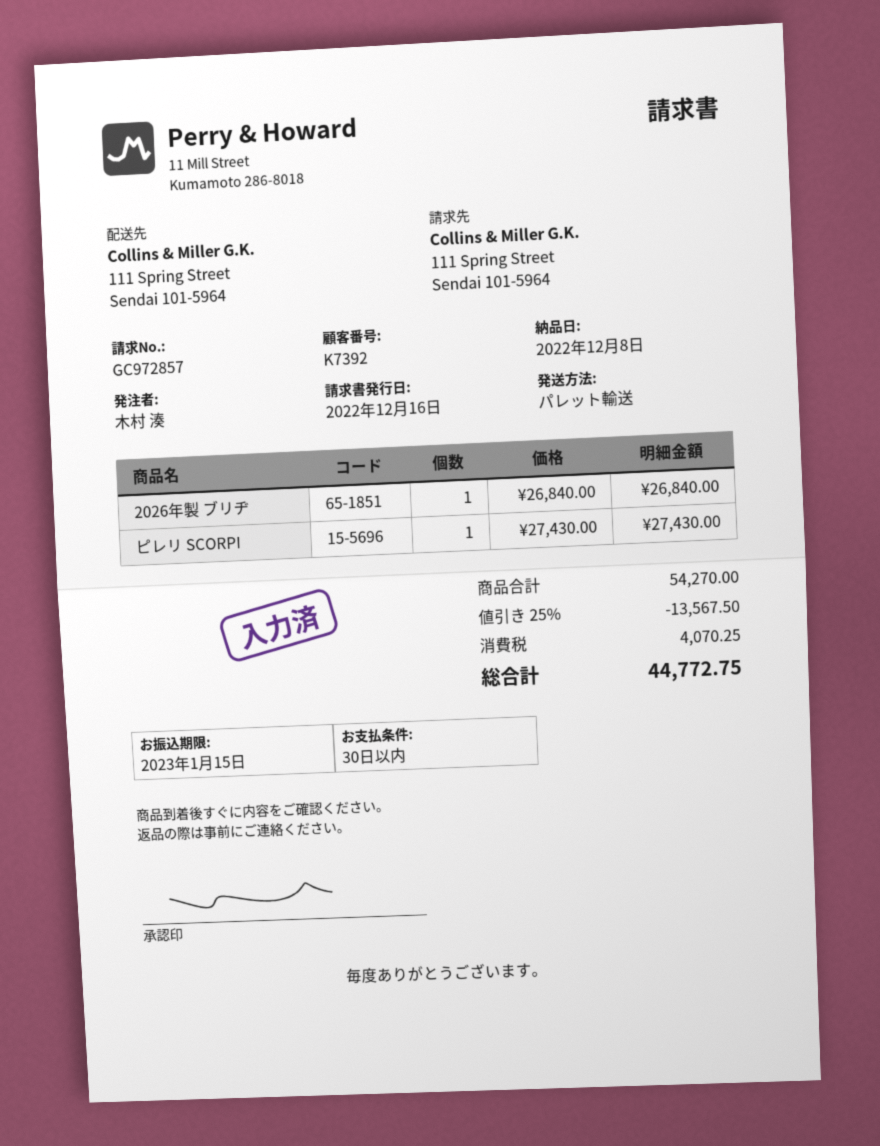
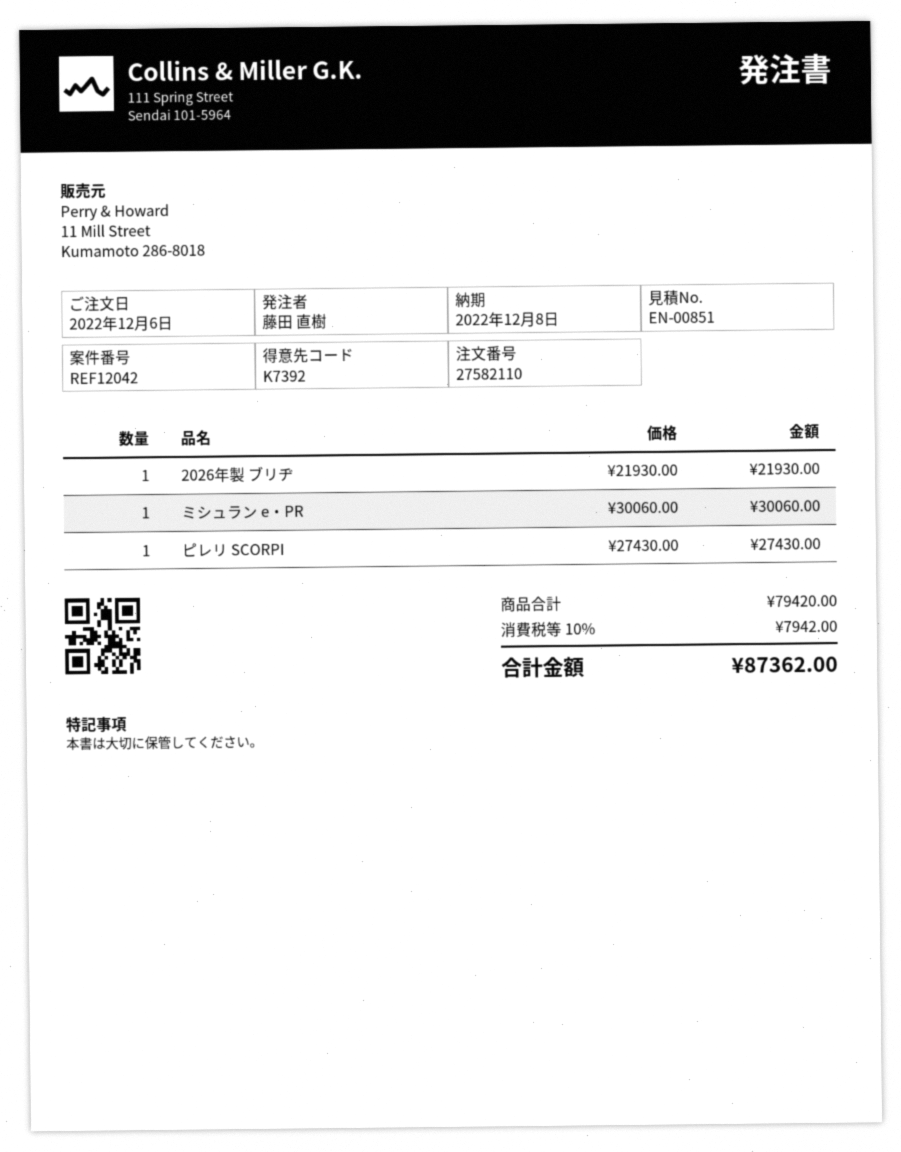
ordered by: 木村 湊 -> 藤田 直樹
2026年製 ブリヂ: 1 x 26840.00 = 26840.00 -> 1 x 21930.00 = 21930.00
ミシュラン e・PR: none -> 1 x 30060.00 = 30060.00
subtotal: 54270.00 -> 79420.00
discount: 25% = 13567.50 -> none
tax: 4070.25 -> 7942.00
total: 44772.75 -> 87362.00

